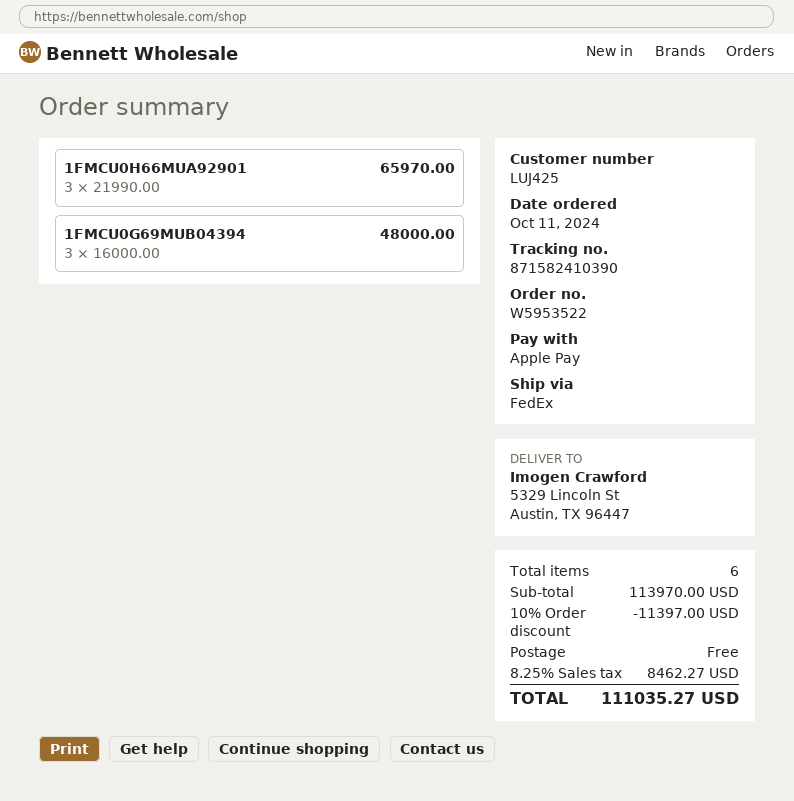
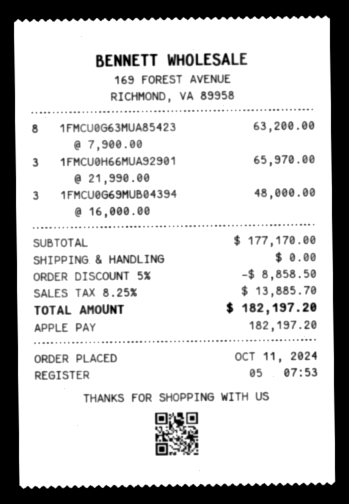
1FMCU0G63MUA85423: none -> 8 x 7900.00 = 63200.00
subtotal: 113970.00 -> 177170.00
discount: 10% = 11397.00 -> 5% = 8858.50
tax: 8.25% = 8462.27 -> 8.25% = 13885.70
total: 111035.27 -> 182197.20

